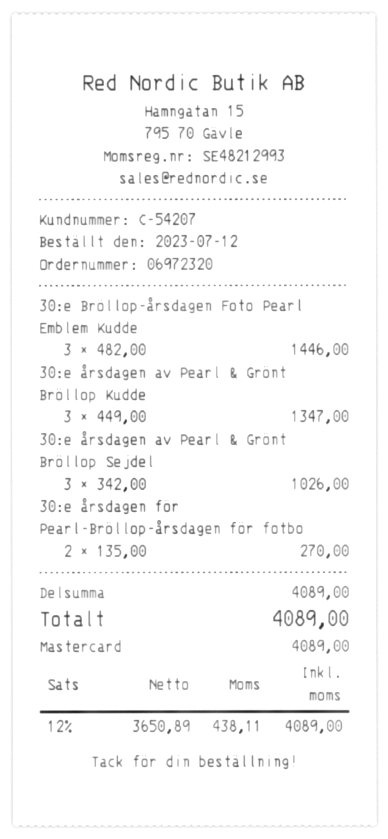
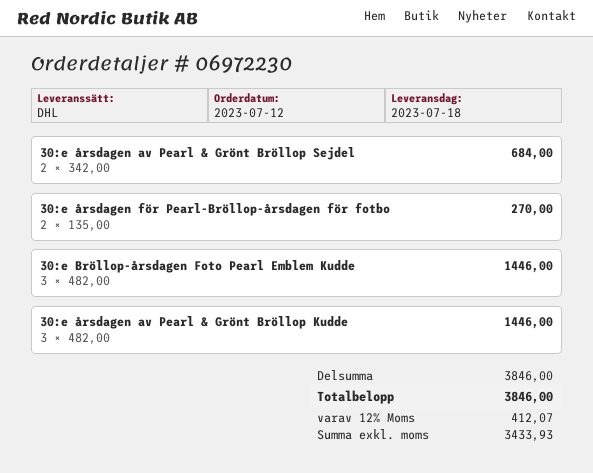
order number: 06972320 -> 06972230
30:e årsdagen av Pearl & Grönt Bröllop Kudde: 3 x 449.00 = 1347.00 -> 3 x 482.00 = 1446.00
30:e årsdagen av Pearl & Grönt Bröllop Sejdel: 3 x 342.00 = 1026.00 -> 2 x 342.00 = 684.00
subtotal: 4089.00 -> 3846.00
net: 3650.89 -> 3433.93
tax: 12% = 438.11 -> 12% = 412.07
total: 4089.00 -> 3846.00

